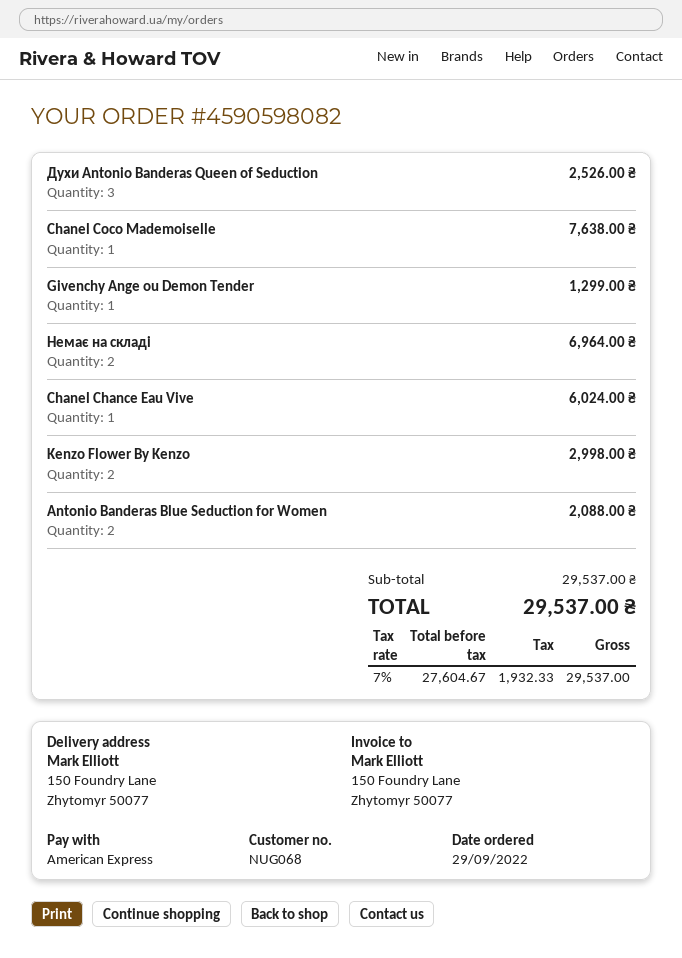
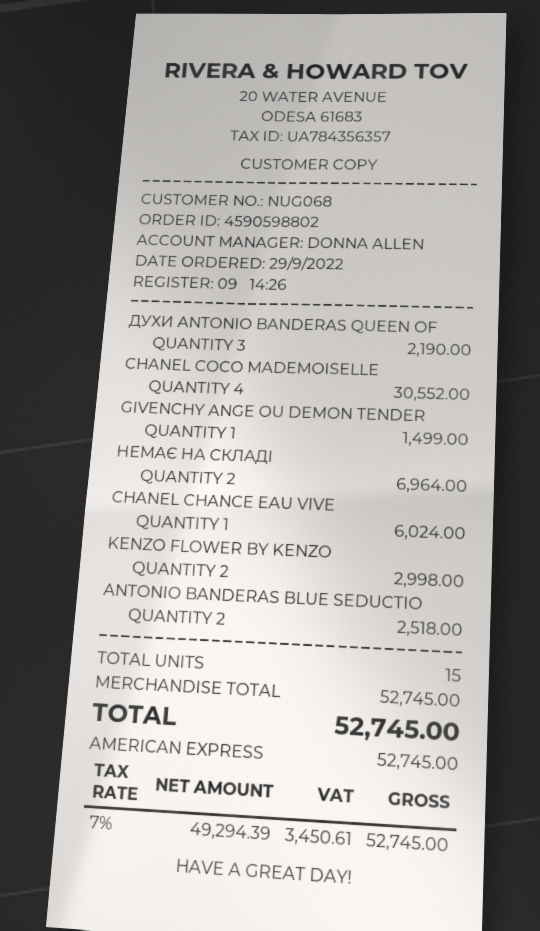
order number: 4590598082 -> 4590598802
Духи Antonio Banderas Queen of Seduction: 3 for 2526.00 -> 3 for 2190.00
Chanel Coco Mademoiselle: 1 for 7638.00 -> 4 for 30552.00
Givenchy Ange ou Demon Tender: 1 for 1299.00 -> 1 for 1499.00
Antonio Banderas Blue Seduction for Women: 2 for 2088.00 -> 2 for 2518.00
subtotal: 29537.00 -> 52745.00
net: 27604.67 -> 49294.39
tax: 7% = 1932.33 -> 7% = 3450.61
total: 29537.00 -> 52745.00

